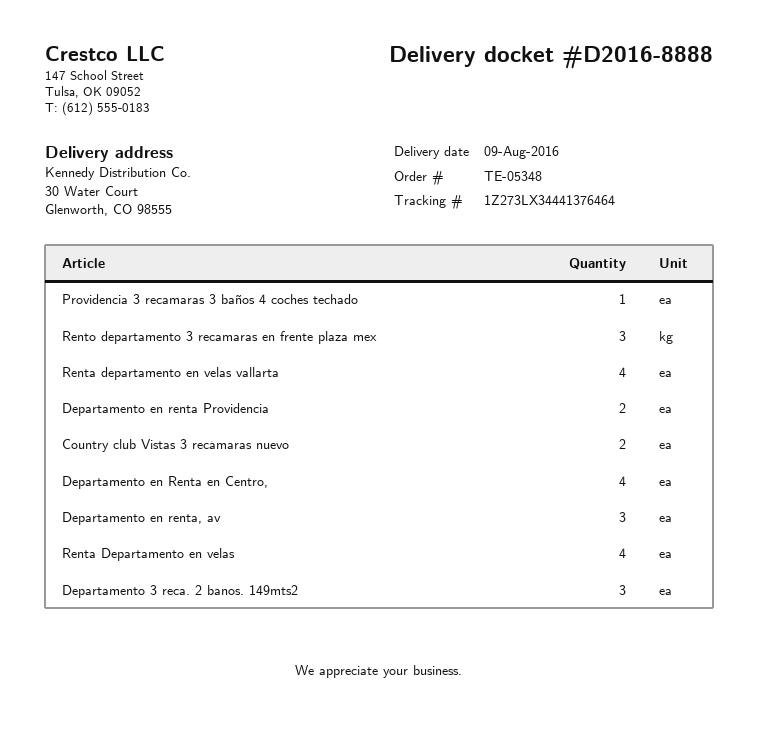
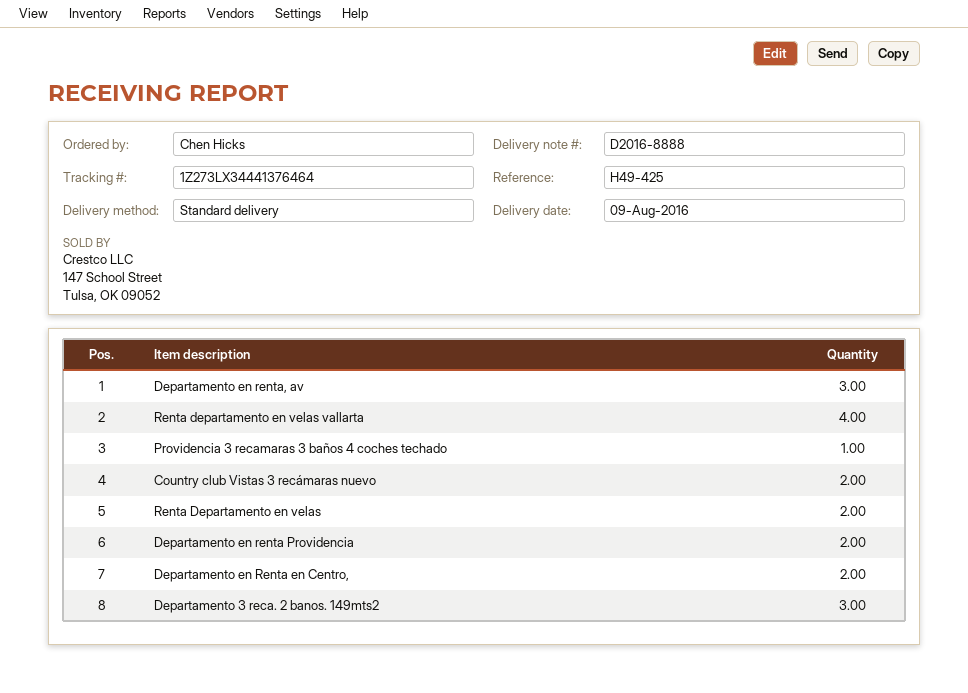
Rento departamento 3 recamaras en frente plaza mex: 3 -> none
Departamento en Renta en Centro,: 4 -> 2
Renta Departamento en velas: 4 -> 2

